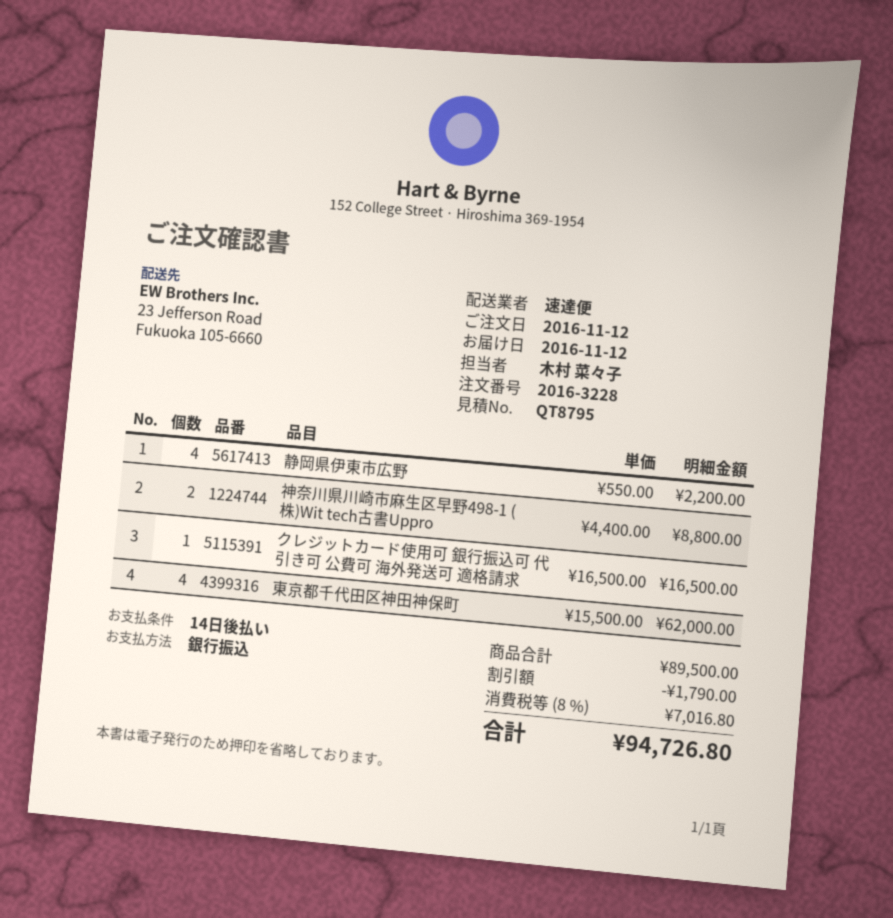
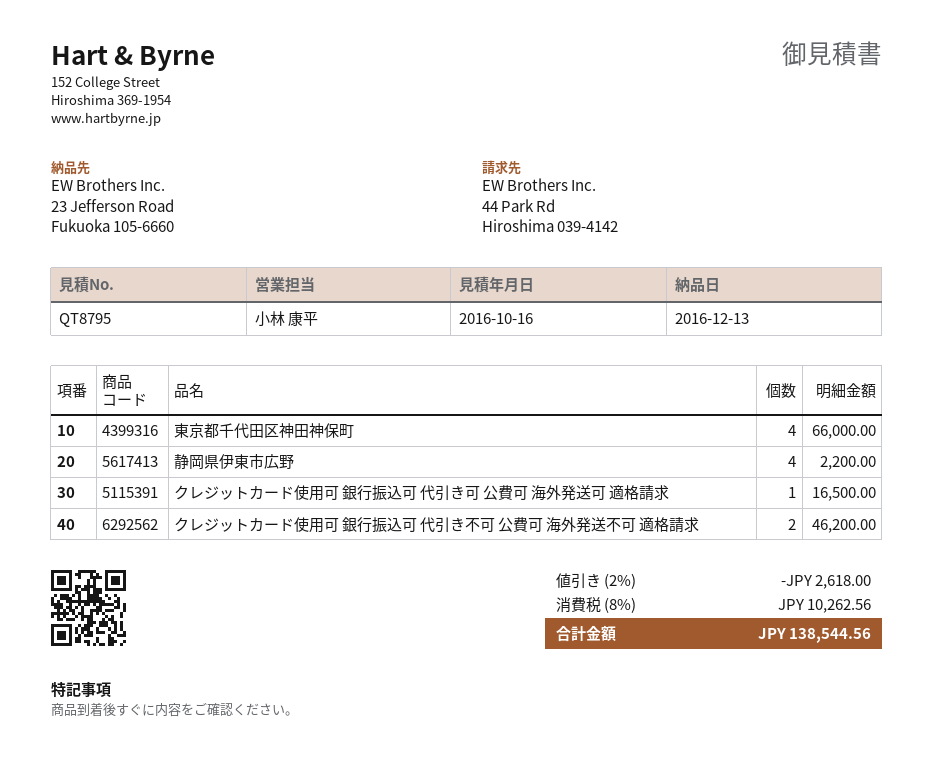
delivery date: 2016-11-12 -> 2016-12-13
sales rep: 木村 菜々子 -> 小林 康平
神奈川県川崎市麻生区早野498-1 (株)Wit tech古書Uppro: 2 for 8800.00 -> none
東京都千代田区神田神保町: 4 for 62000.00 -> 4 for 66000.00
クレジットカード使用可 銀行振込可 代引き不可 公費可 海外発送不可 適格請求: none -> 2 for 46200.00
discount: 1790.00 -> 2618.00
tax: 8% = 7016.80 -> 8% = 10262.56
total: 94726.80 -> 138544.56

